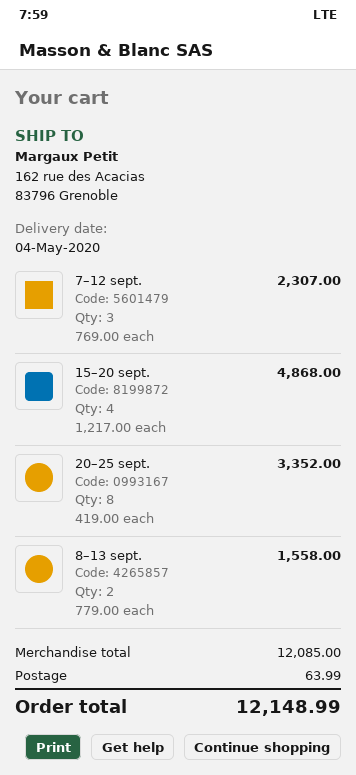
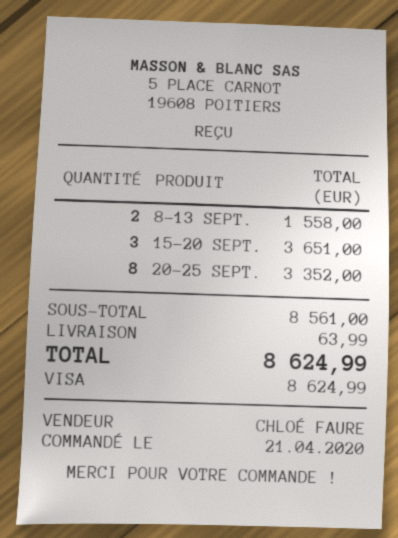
7–12 sept.: 3 for 2307.00 -> none
15–20 sept.: 4 for 4868.00 -> 3 for 3651.00
subtotal: 12085.00 -> 8561.00
total: 12148.99 -> 8624.99

